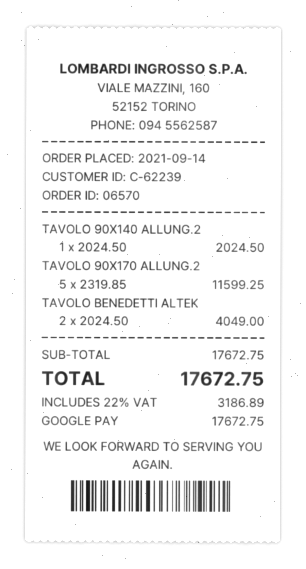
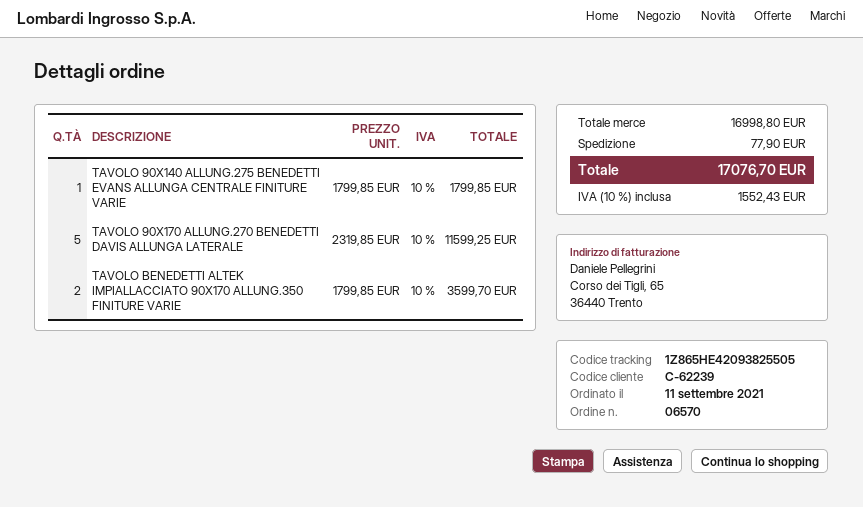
order date: 2021-09-14 -> 2021-09-11
TAVOLO 90X140 ALLUNG.2: 1 x 2024.50 = 2024.50 -> 1 x 1799.85 = 1799.85
TAVOLO BENEDETTI ALTEK: 2 x 2024.50 = 4049.00 -> 2 x 1799.85 = 3599.70
subtotal: 17672.75 -> 16998.80
shipping: none -> 77.90
tax: 22% = 3186.89 -> 10% = 1552.43
total: 17672.75 -> 17076.70

